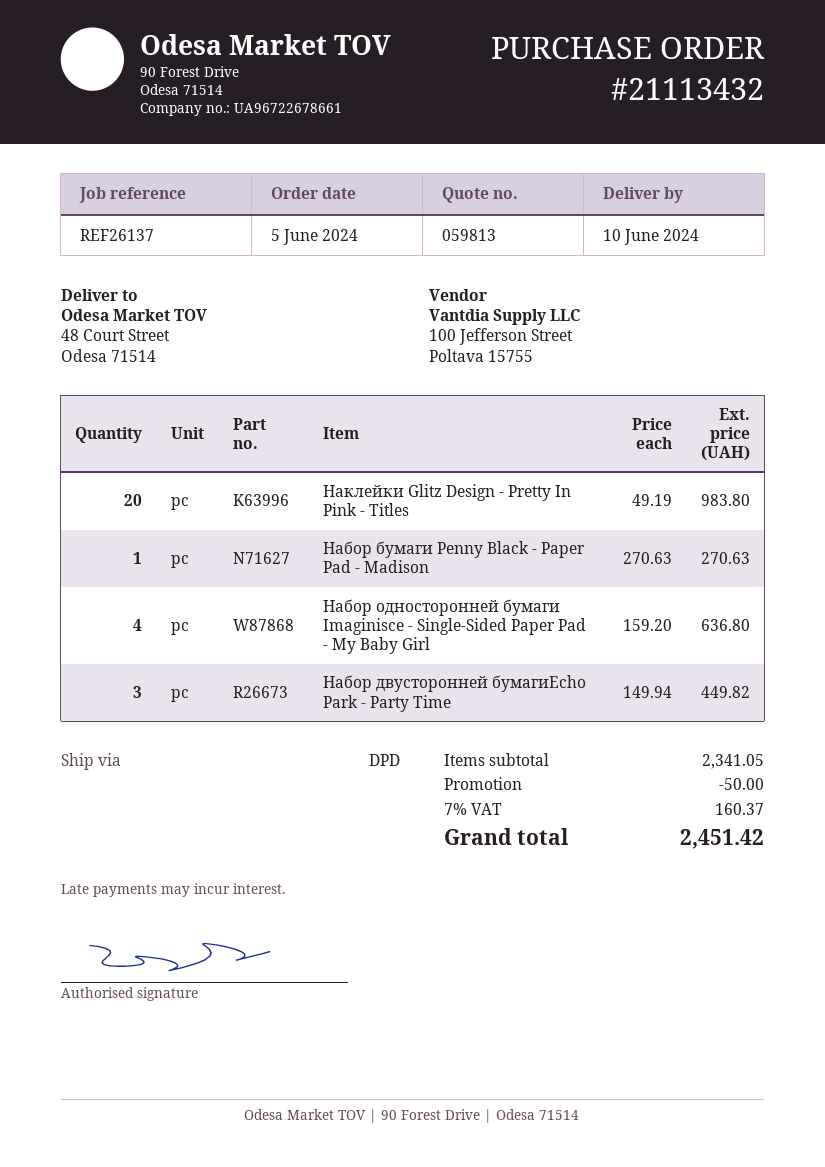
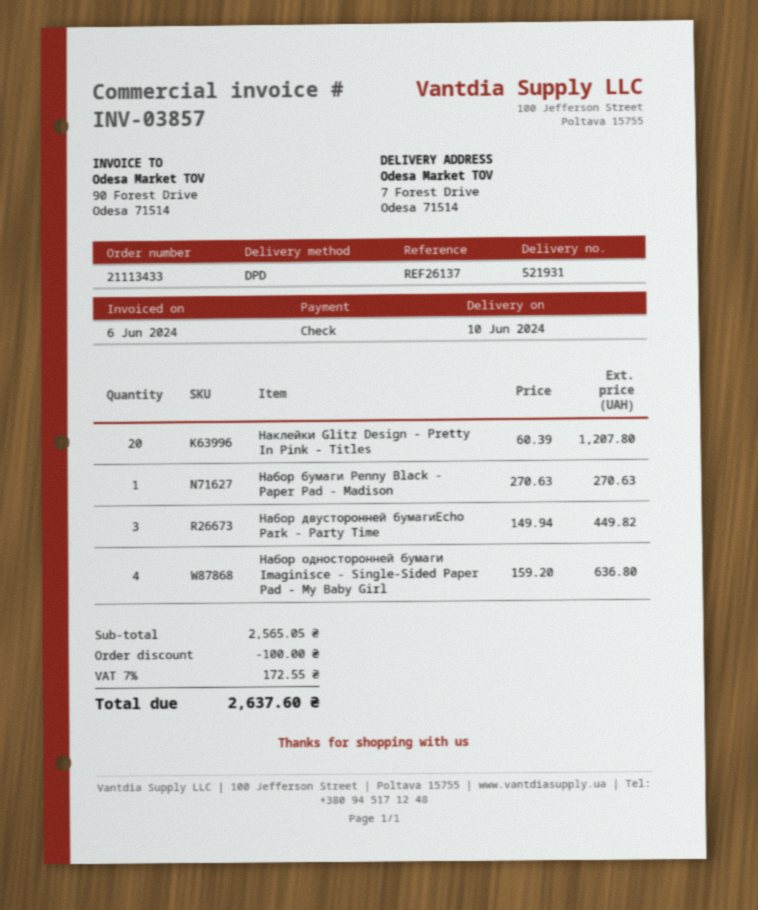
order number: 21113432 -> 21113433
ship to: 48 Court Street, Odesa 71514 -> 7 Forest Drive, Odesa 71514
Наклейки Glitz Design - Pretty In Pink - Titles: 20 x 49.19 = 983.80 -> 20 x 60.39 = 1207.80
subtotal: 2341.05 -> 2565.05
discount: 50.00 -> 100.00
tax: 7% = 160.37 -> 7% = 172.55
total: 2451.42 -> 2637.60

